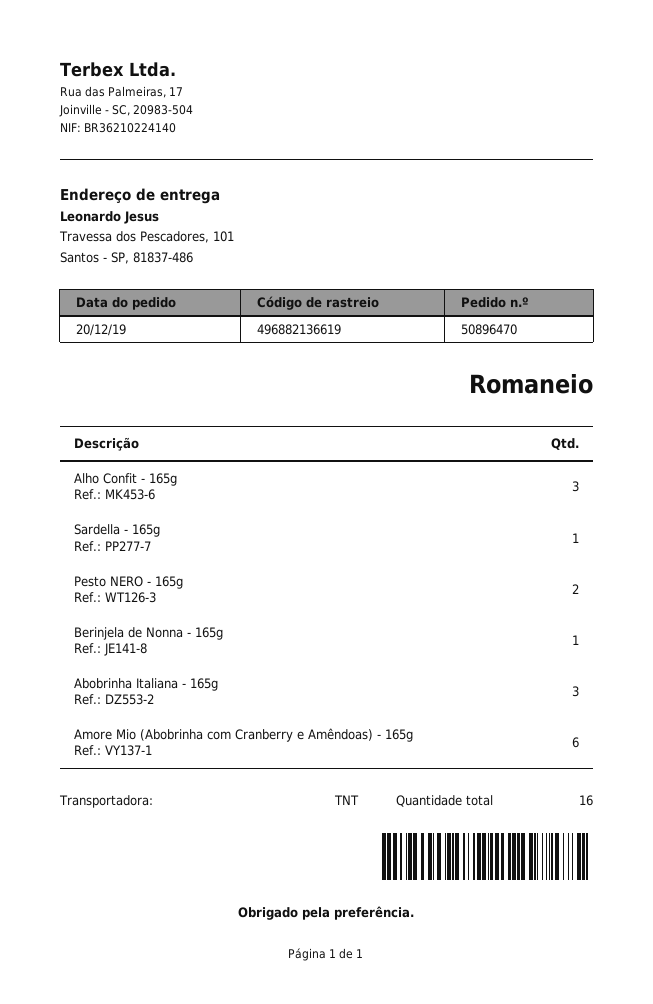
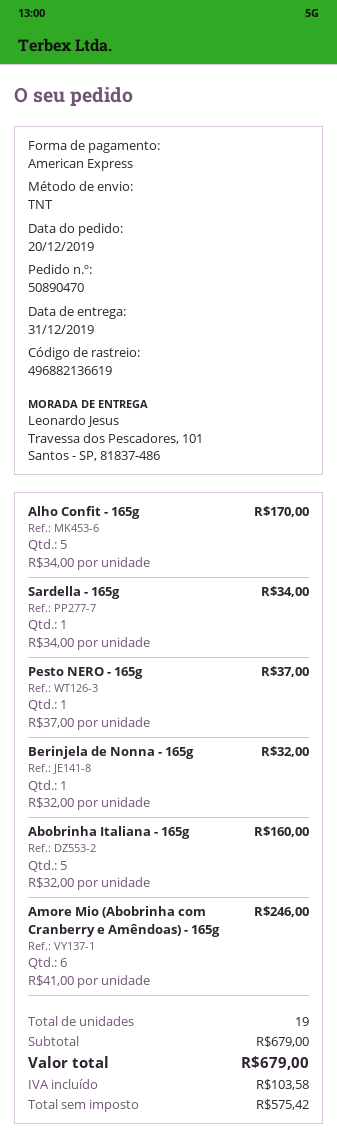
order number: 50896470 -> 50890470
Alho Confit - 165g: 3 -> 5
Pesto NERO - 165g: 2 -> 1
Abobrinha Italiana - 165g: 3 -> 5
total quantity: 16 -> 19

